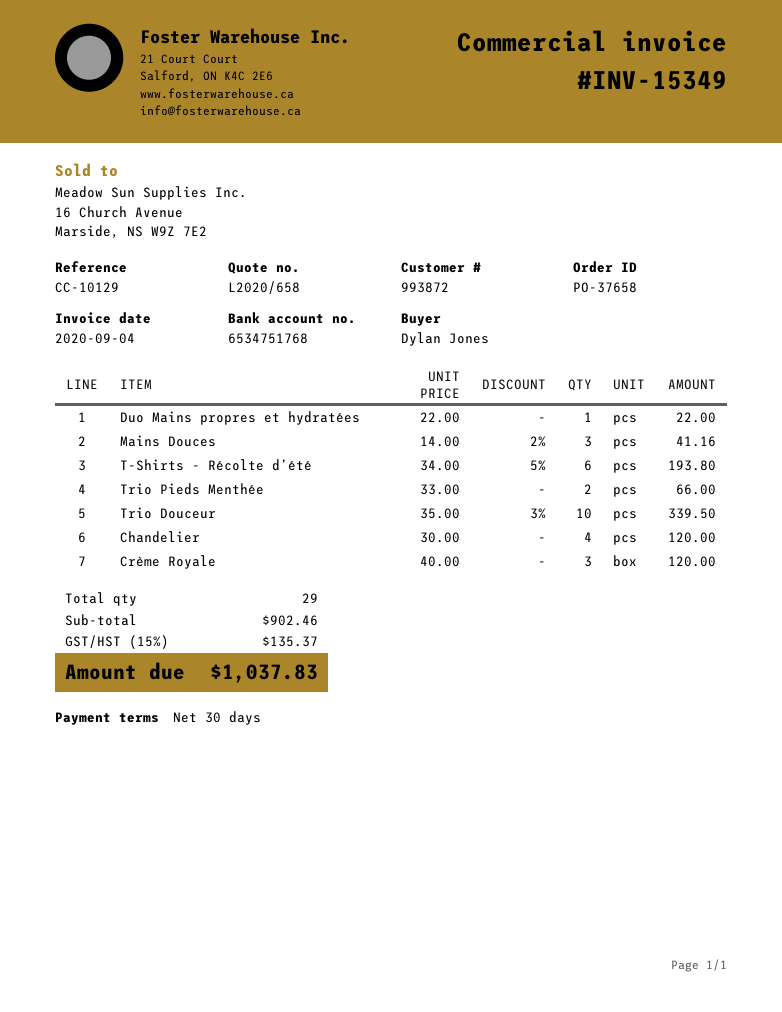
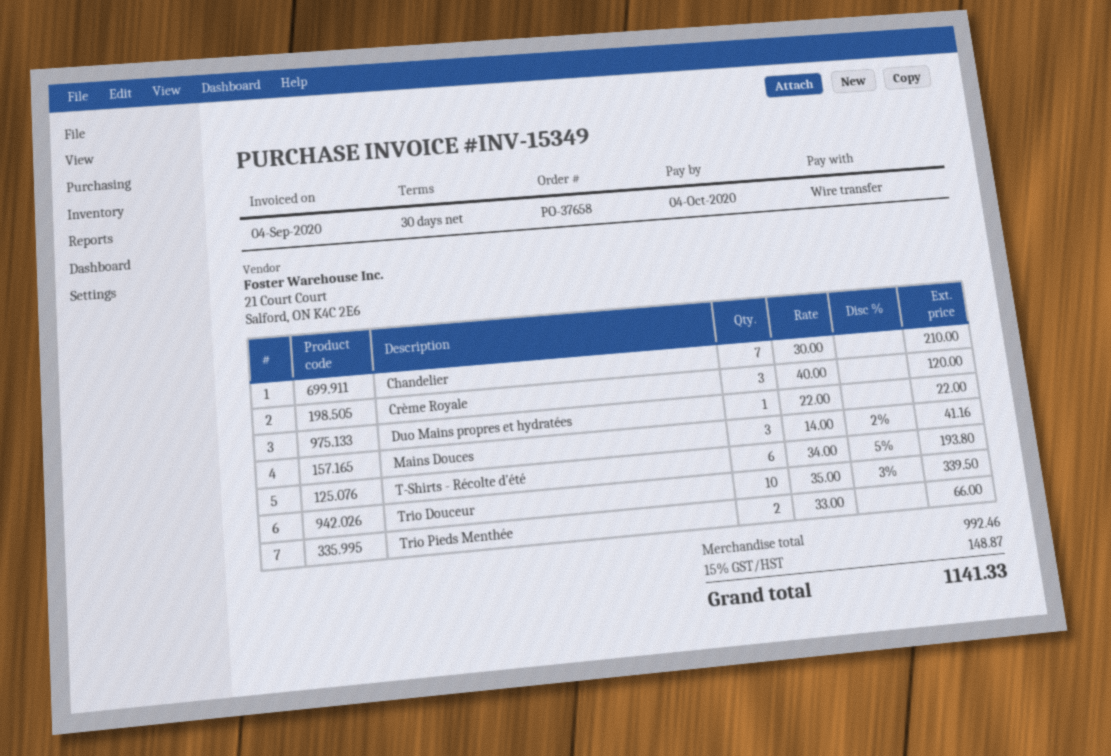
Chandelier: 4 x 30.00 = 120.00 -> 7 x 30.00 = 210.00
subtotal: 902.46 -> 992.46
tax: 15% = 135.37 -> 15% = 148.87
total: 1037.83 -> 1141.33

